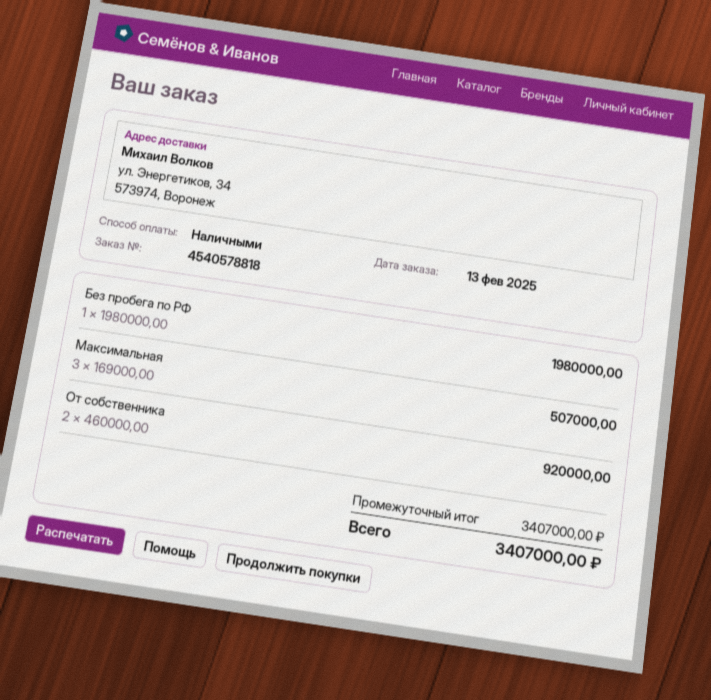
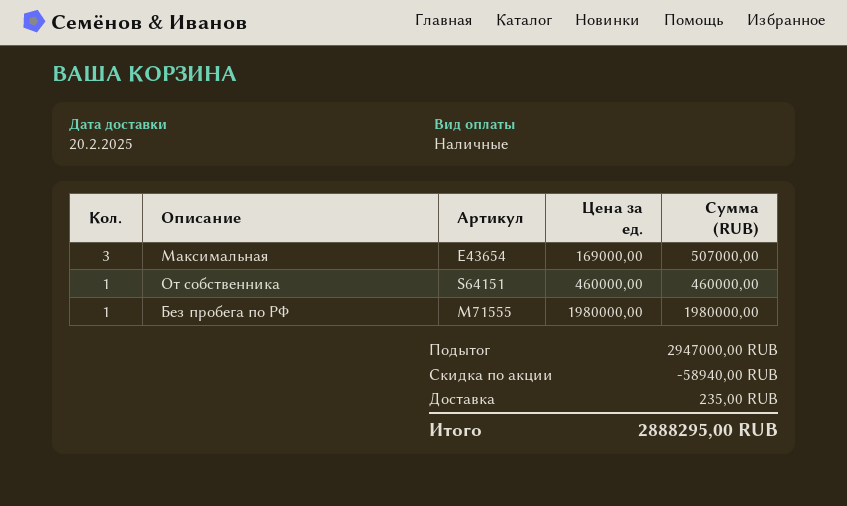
От собственника: 2 x 460000.00 = 920000.00 -> 1 x 460000.00 = 460000.00
subtotal: 3407000.00 -> 2947000.00
discount: none -> 58940.00
shipping: none -> 235.00
total: 3407000.00 -> 2888295.00

